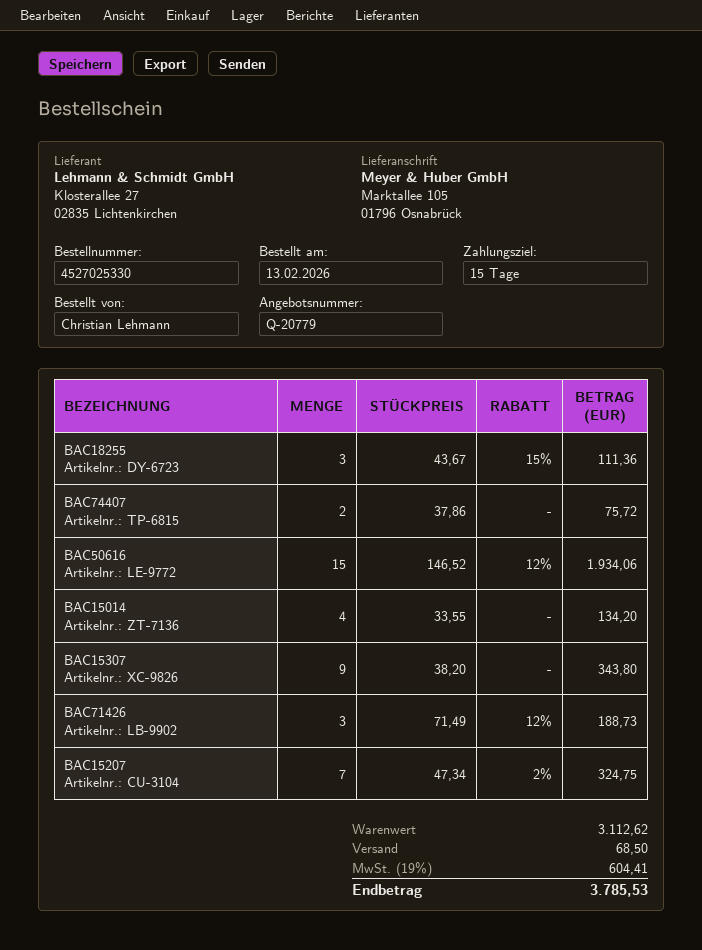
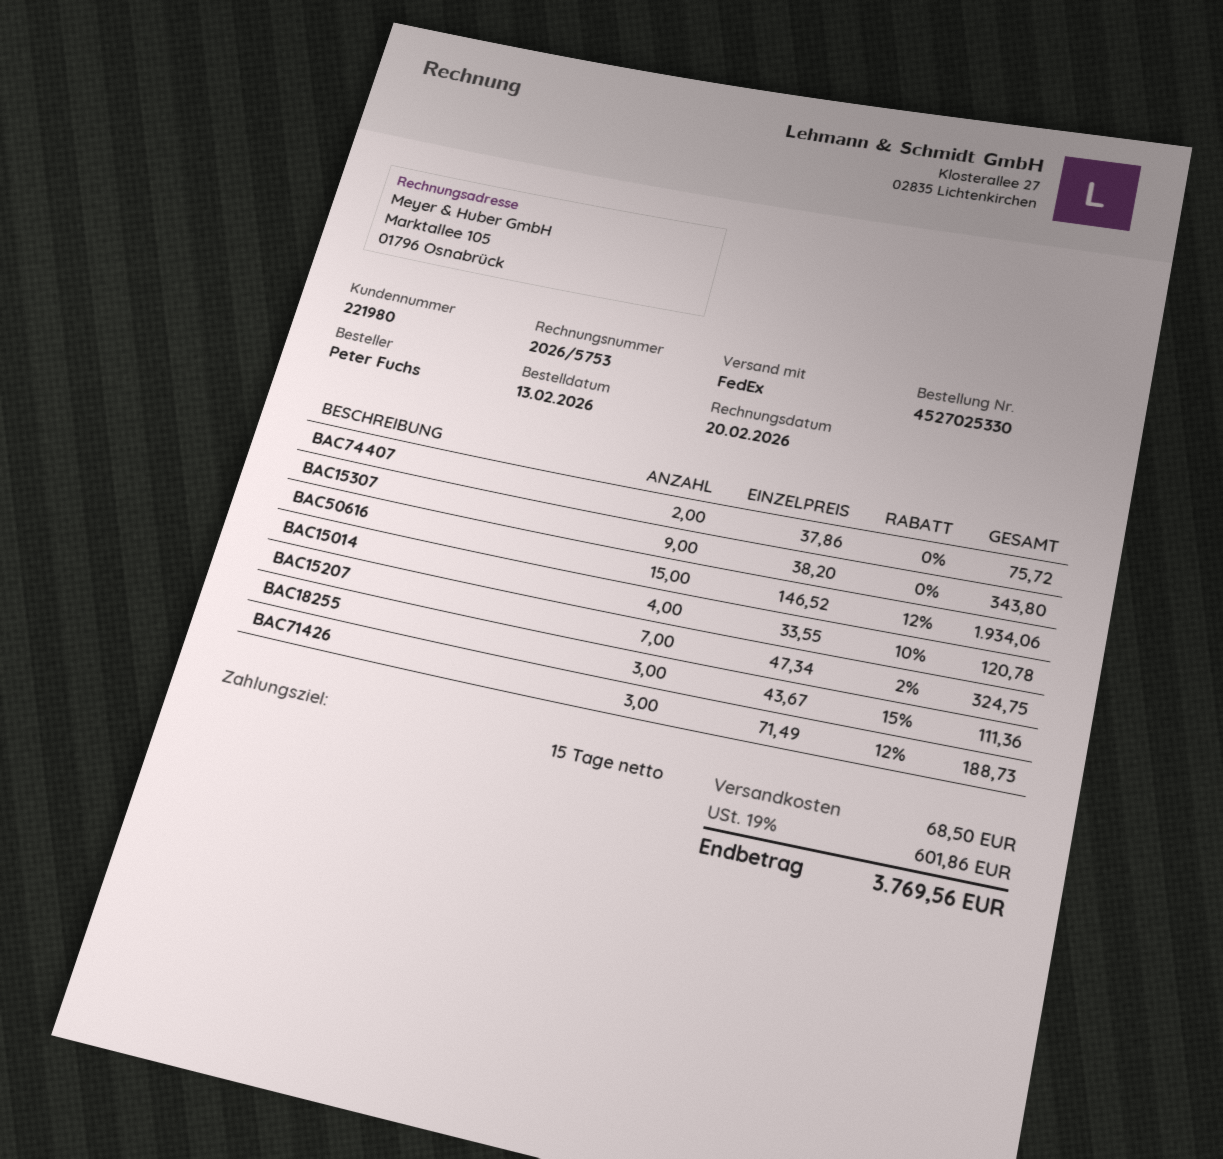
ordered by: Christian Lehmann -> Peter Fuchs
BAC15014: 4 x 33.55 = 134.20 -> 4 x 33.55 - 10% = 120.78
tax: 19% = 604.41 -> 19% = 601.86
total: 3785.53 -> 3769.56

